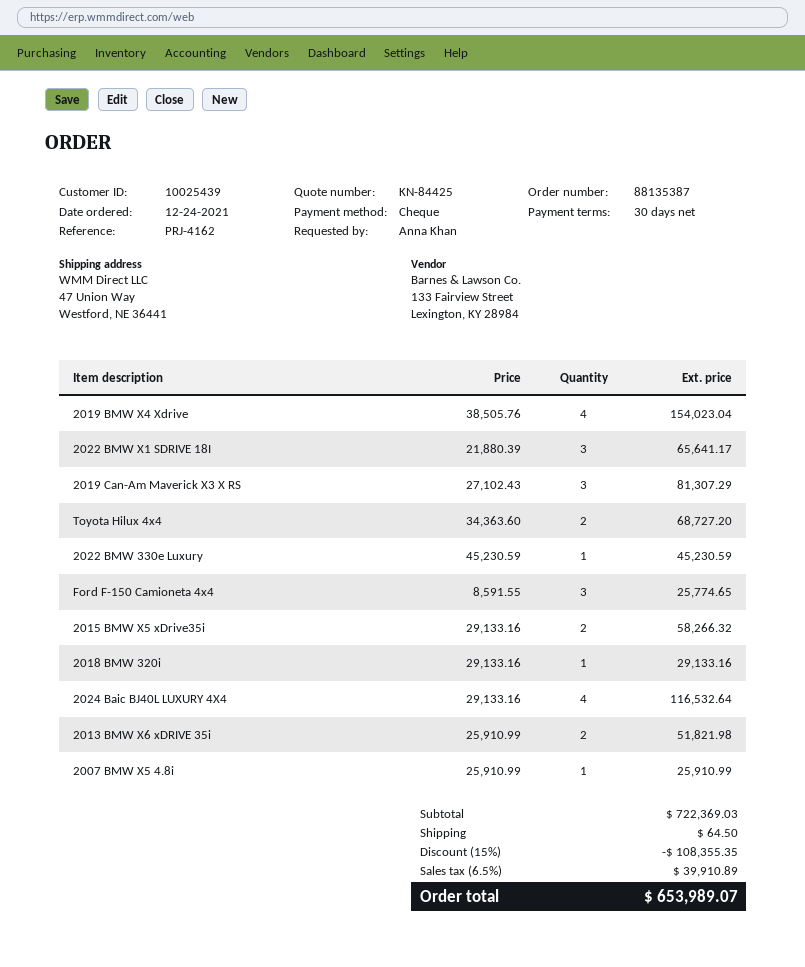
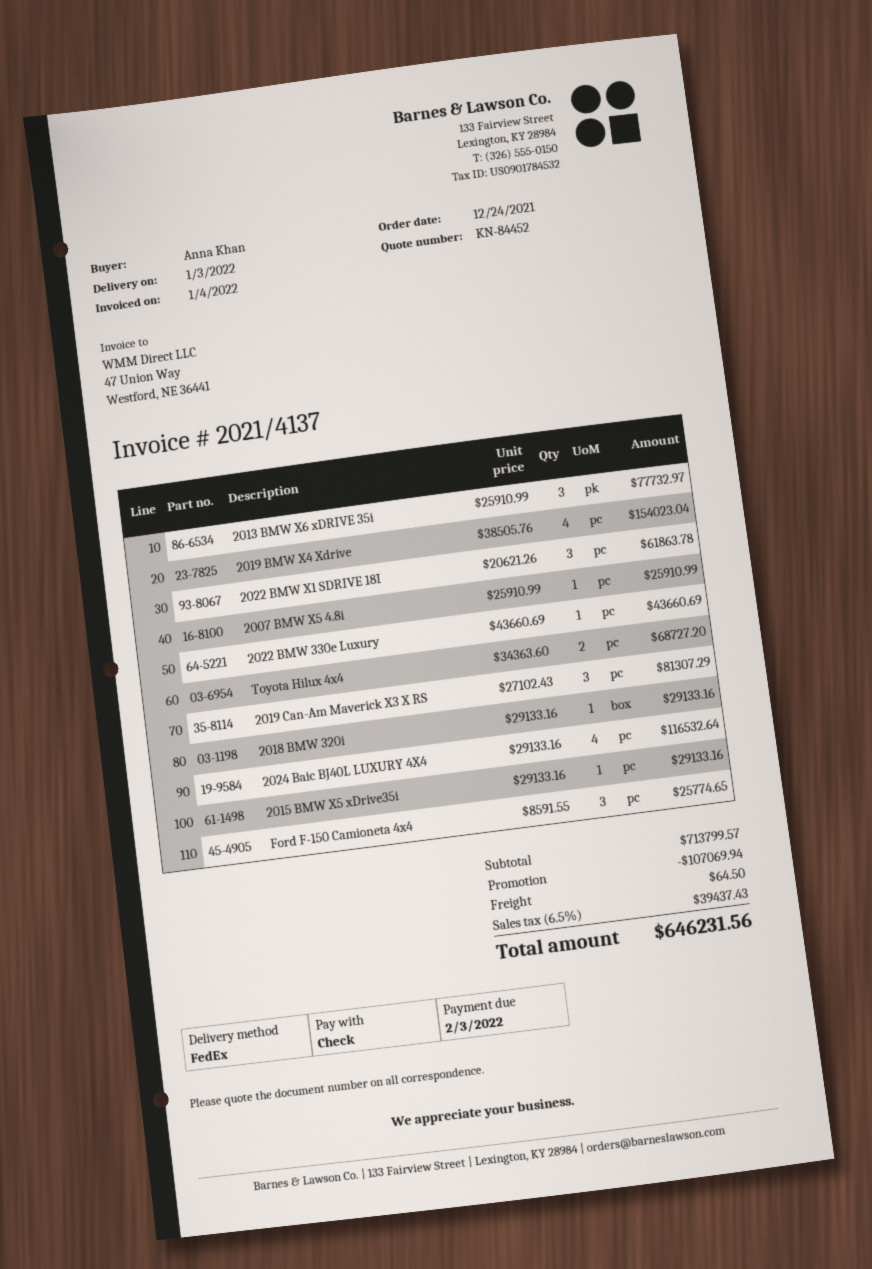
quote number: KN-84425 -> KN-84452
2022 BMW X1 SDRIVE 18I: 3 x 21880.39 = 65641.17 -> 3 x 20621.26 = 61863.78
2022 BMW 330e Luxury: 1 x 45230.59 = 45230.59 -> 1 x 43660.69 = 43660.69
2015 BMW X5 xDrive35i: 2 x 29133.16 = 58266.32 -> 1 x 29133.16 = 29133.16
2013 BMW X6 xDRIVE 35i: 2 x 25910.99 = 51821.98 -> 3 x 25910.99 = 77732.97
subtotal: 722369.03 -> 713799.57
discount: 108355.35 -> 107069.94
tax: 6.5% = 39910.89 -> 6.5% = 39437.43
total: 653989.07 -> 646231.56

